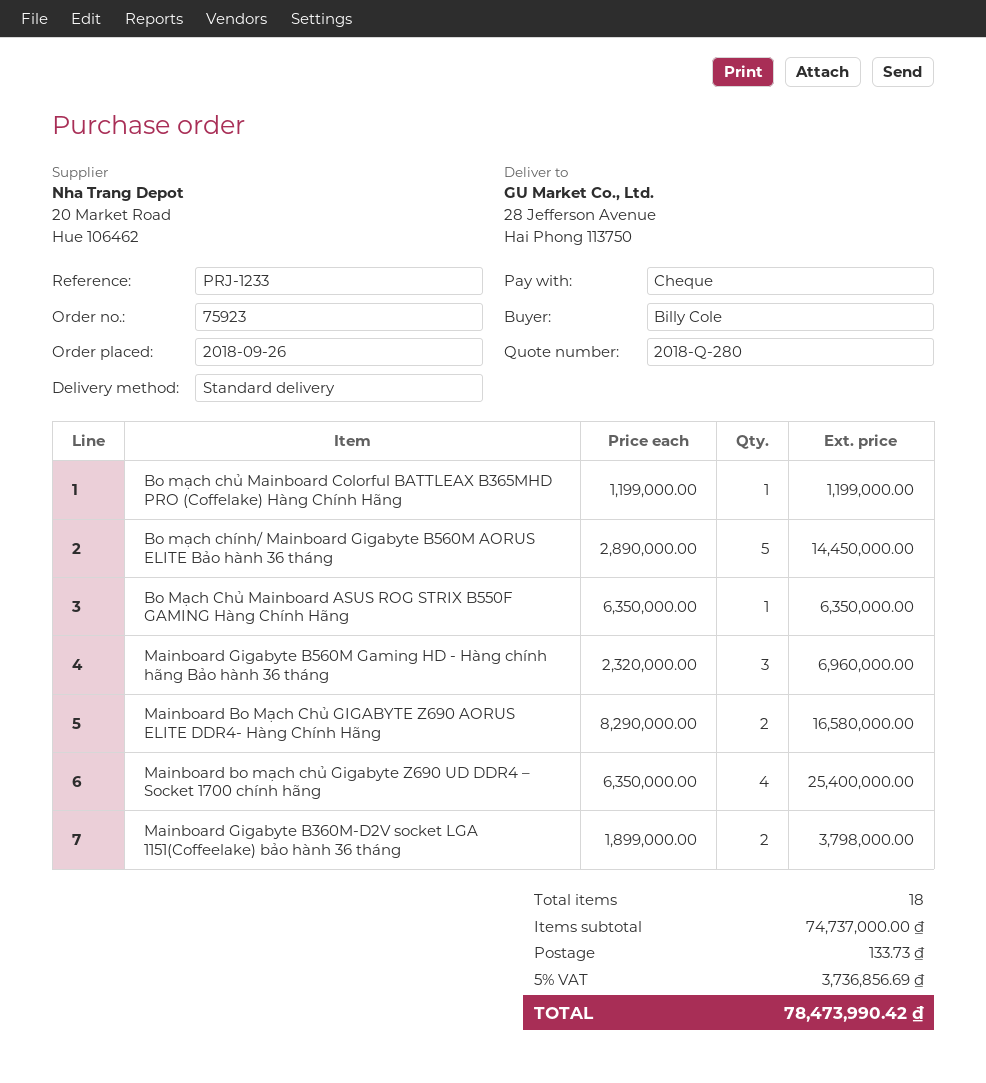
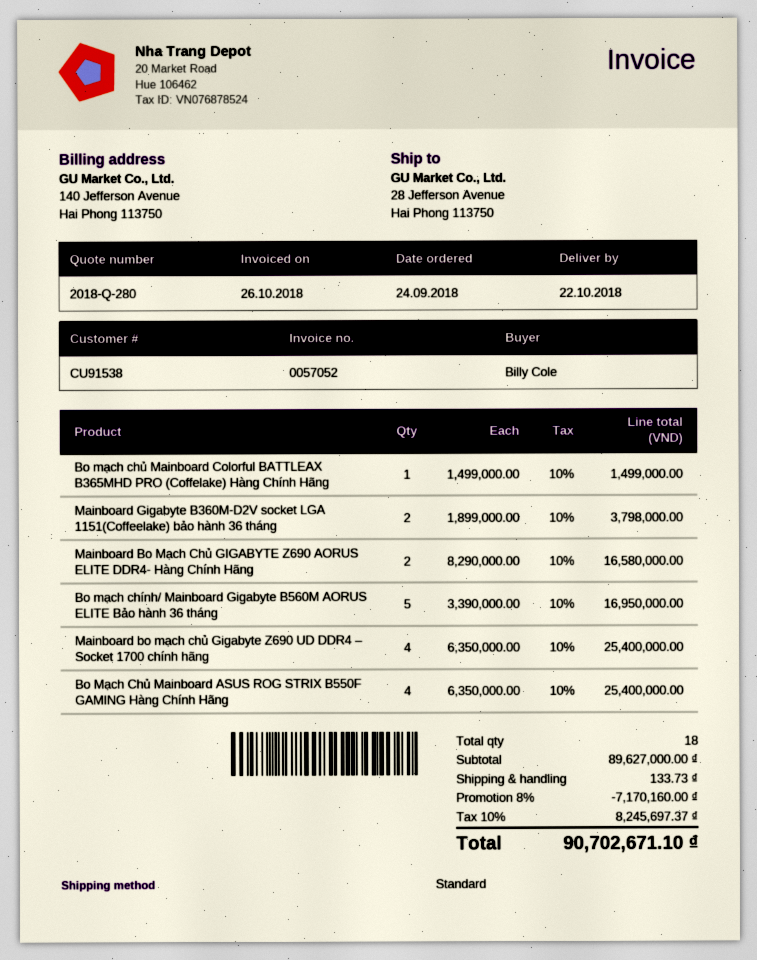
order date: 2018-09-26 -> 2018-09-24
Bo mạch chủ Mainboard Colorful BATTLEAX B365MHD PRO (Coffelake) Hàng Chính Hãng: 1 x 1199000.00 = 1199000.00 -> 1 x 1499000.00 = 1499000.00
Bo mạch chính/ Mainboard Gigabyte B560M AORUS ELITE Bảo hành 36 tháng: 5 x 2890000.00 = 14450000.00 -> 5 x 3390000.00 = 16950000.00
Bo Mạch Chủ Mainboard ASUS ROG STRIX B550F GAMING Hàng Chính Hãng: 1 x 6350000.00 = 6350000.00 -> 4 x 6350000.00 = 25400000.00
Mainboard Gigabyte B560M Gaming HD - Hàng chính hãng Bảo hành 36 tháng: 3 x 2320000.00 = 6960000.00 -> none
subtotal: 74737000.00 -> 89627000.00
discount: none -> 8% = 7170160.00
tax: 5% = 3736856.69 -> 10% = 8245697.37
total: 78473990.42 -> 90702671.10

